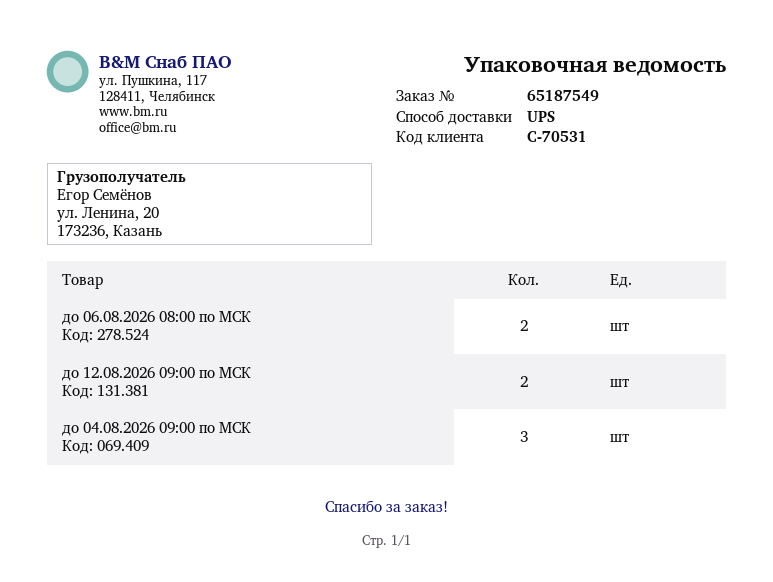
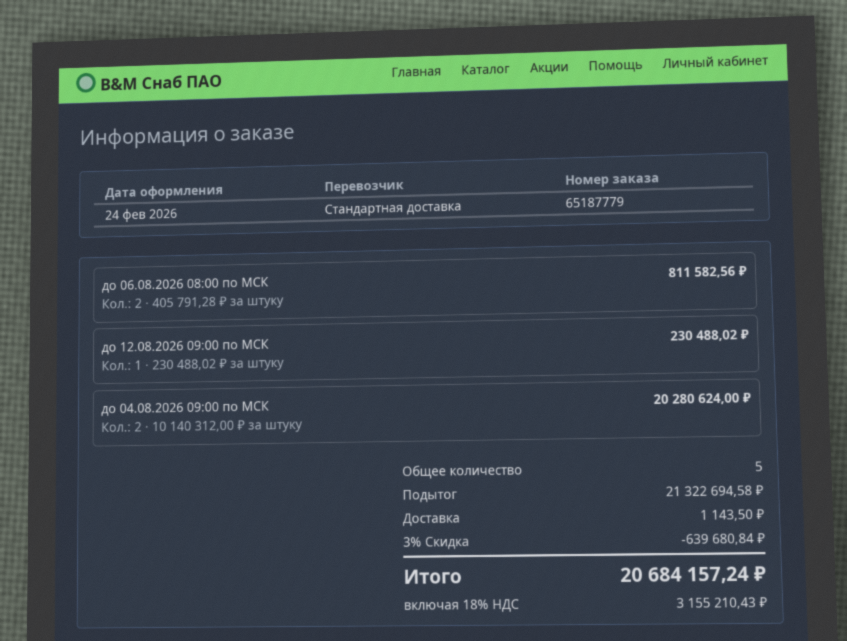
order number: 65187549 -> 65187779
shipping method: UPS -> standard
до 12.08.2026 09:00 по МСК: 2 -> 1
до 04.08.2026 09:00 по МСК: 3 -> 2

